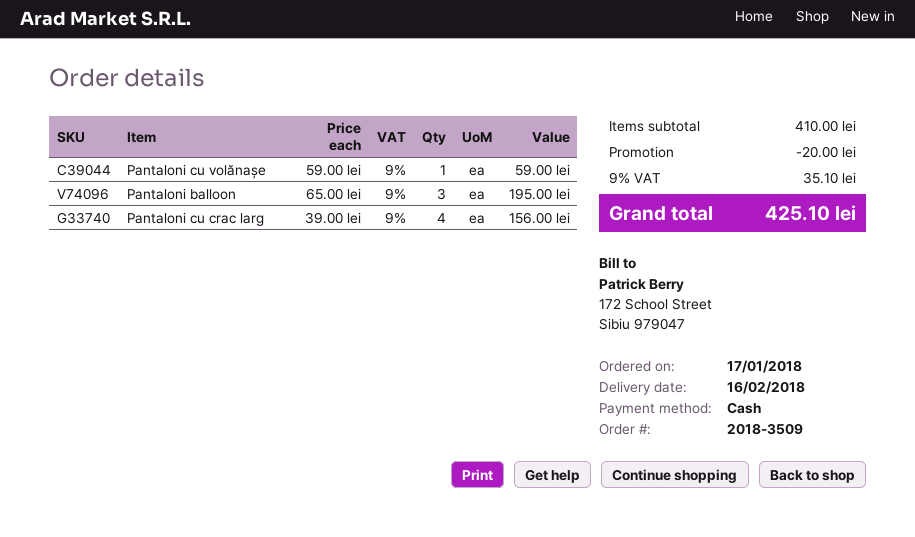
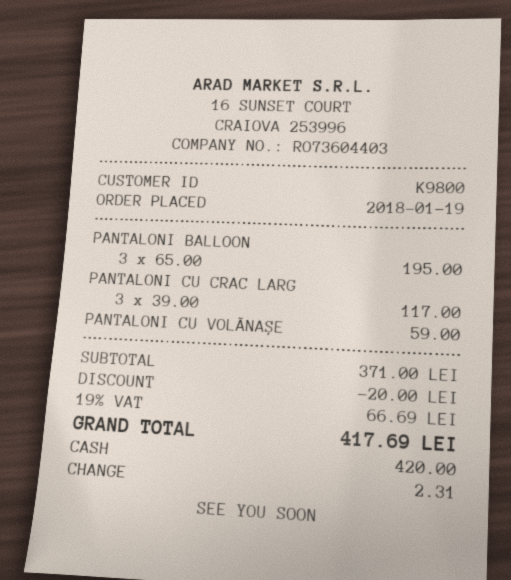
order date: 2018-01-17 -> 2018-01-19
Pantaloni cu crac larg: 4 x 39.00 = 156.00 -> 3 x 39.00 = 117.00
subtotal: 410.00 -> 371.00
tax: 9% = 35.10 -> 19% = 66.69
total: 425.10 -> 417.69

